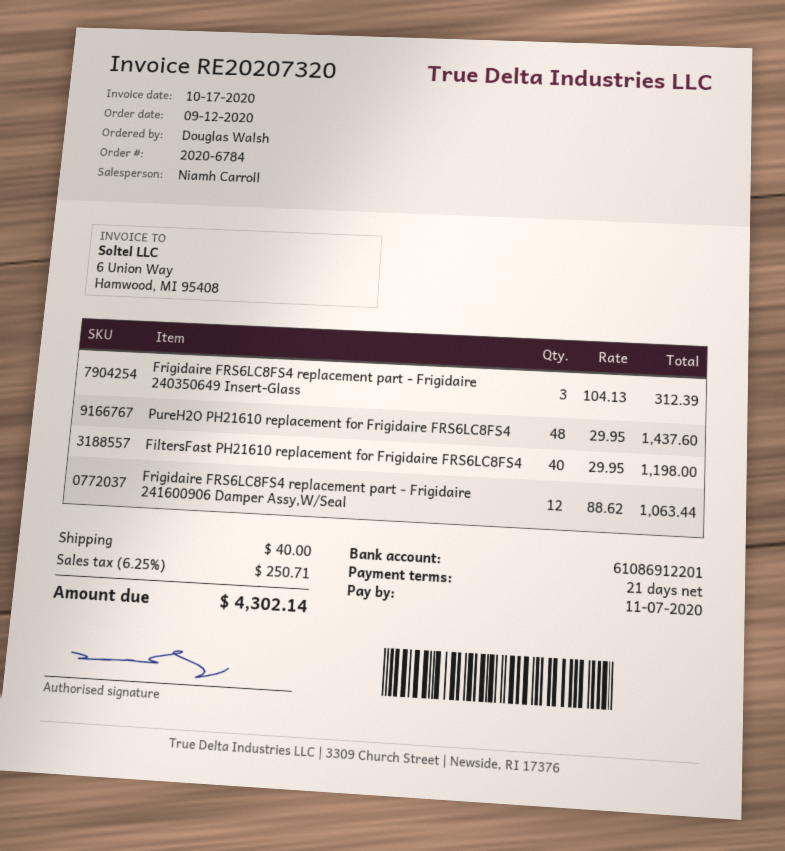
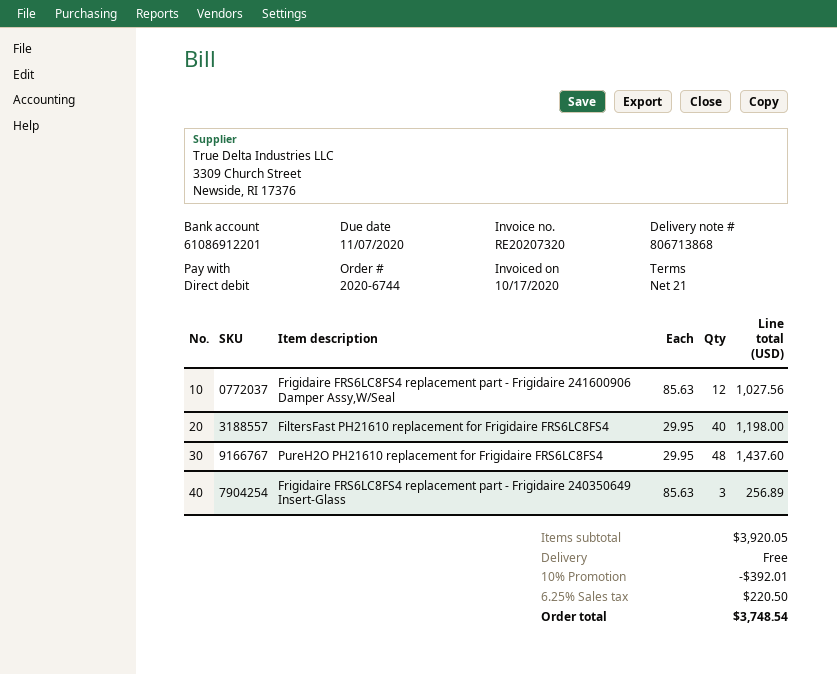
order number: 2020-6784 -> 2020-6744
Frigidaire FRS6LC8FS4 replacement part - Frigidaire 240350649 Insert-Glass: 3 x 104.13 = 312.39 -> 3 x 85.63 = 256.89
Frigidaire FRS6LC8FS4 replacement part - Frigidaire 241600906 Damper Assy,W/Seal: 12 x 88.62 = 1063.44 -> 12 x 85.63 = 1027.56
discount: none -> 10% = 392.01
shipping: 40.00 -> 0.00
tax: 6.25% = 250.71 -> 6.25% = 220.50
total: 4302.14 -> 3748.54

